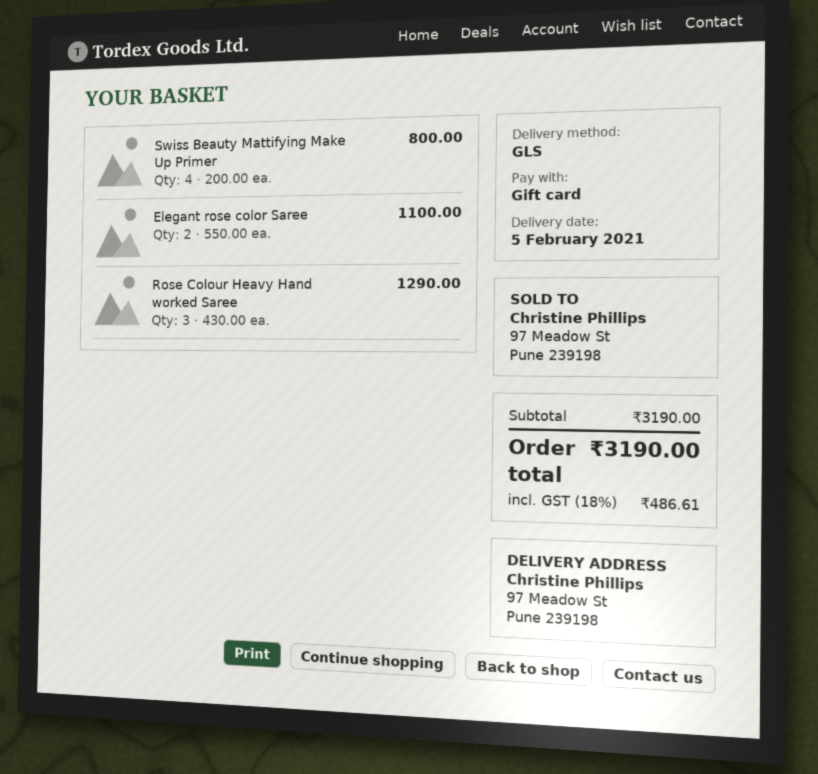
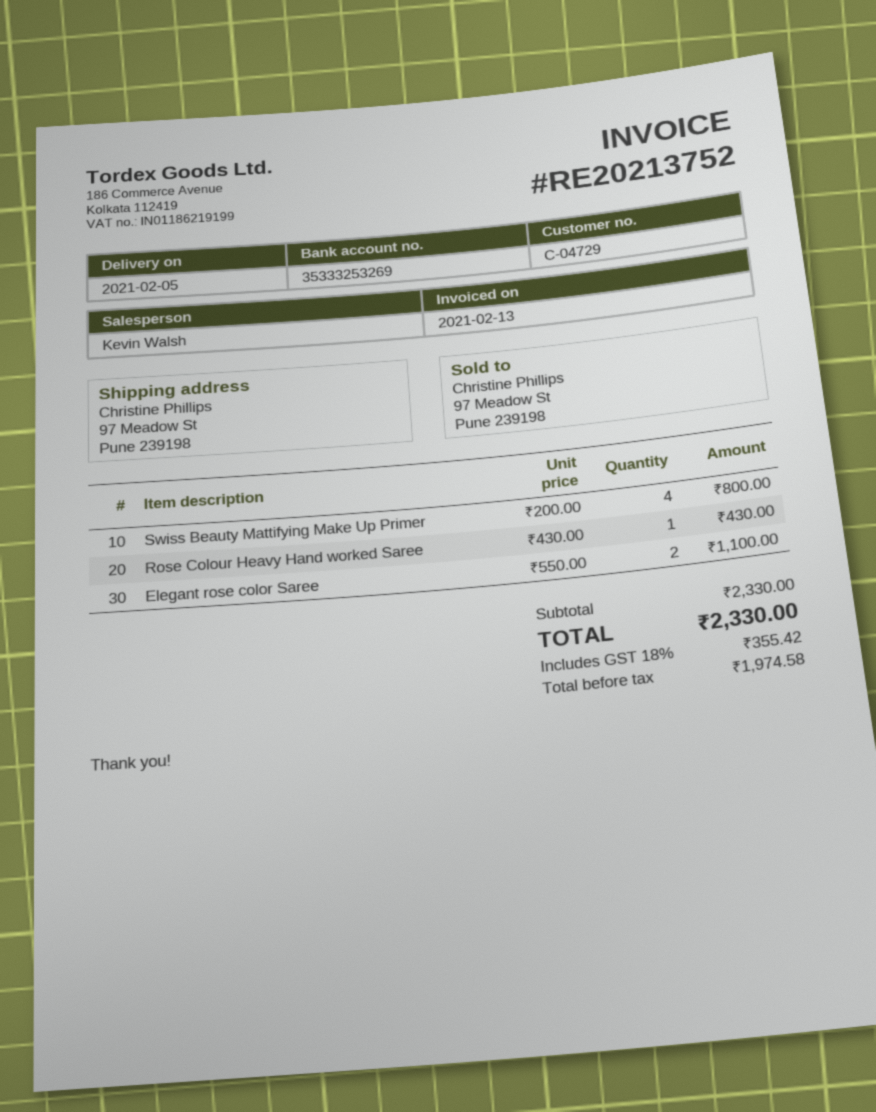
Rose Colour Heavy Hand worked Saree: 3 x 430.00 = 1290.00 -> 1 x 430.00 = 430.00
subtotal: 3190.00 -> 2330.00
tax: 18% = 486.61 -> 18% = 355.42
total: 3190.00 -> 2330.00

